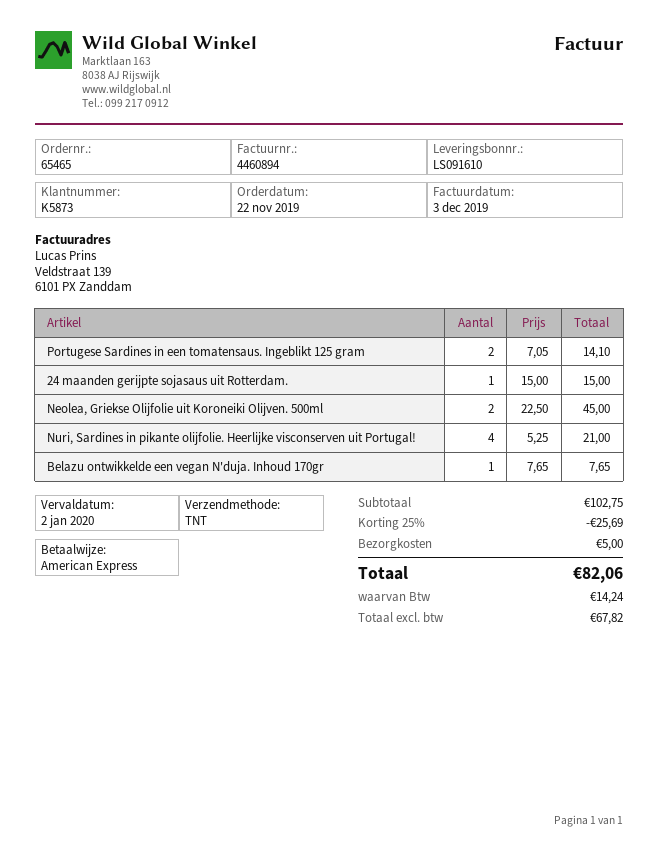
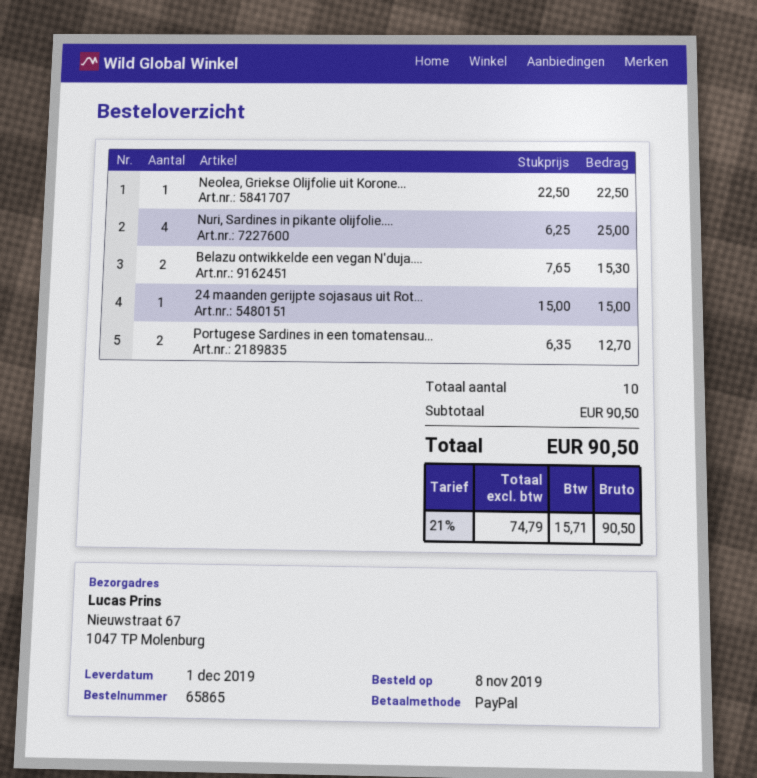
order number: 65465 -> 65865
order date: 2019-11-22 -> 2019-11-08
payment method: American Express -> PayPal
Portugese Sardines in een tomatensaus. Ingeblikt 125 gram: 2 x 7.05 = 14.10 -> 2 x 6.35 = 12.70
Neolea, Griekse Olijfolie uit Koroneiki Olijven. 500ml: 2 x 22.50 = 45.00 -> 1 x 22.50 = 22.50
Nuri, Sardines in pikante olijfolie. Heerlijke visconserven uit Portugal!: 4 x 5.25 = 21.00 -> 4 x 6.25 = 25.00
Belazu ontwikkelde een vegan N'duja. Inhoud 170gr: 1 x 7.65 = 7.65 -> 2 x 7.65 = 15.30
subtotal: 102.75 -> 90.50
discount: 25% = 25.69 -> none
shipping: 5.00 -> none
net: 67.82 -> 74.79
tax: 14.24 -> 15.71
total: 82.06 -> 90.50

